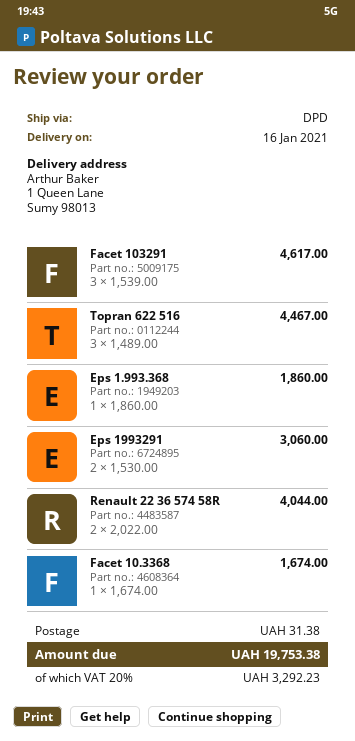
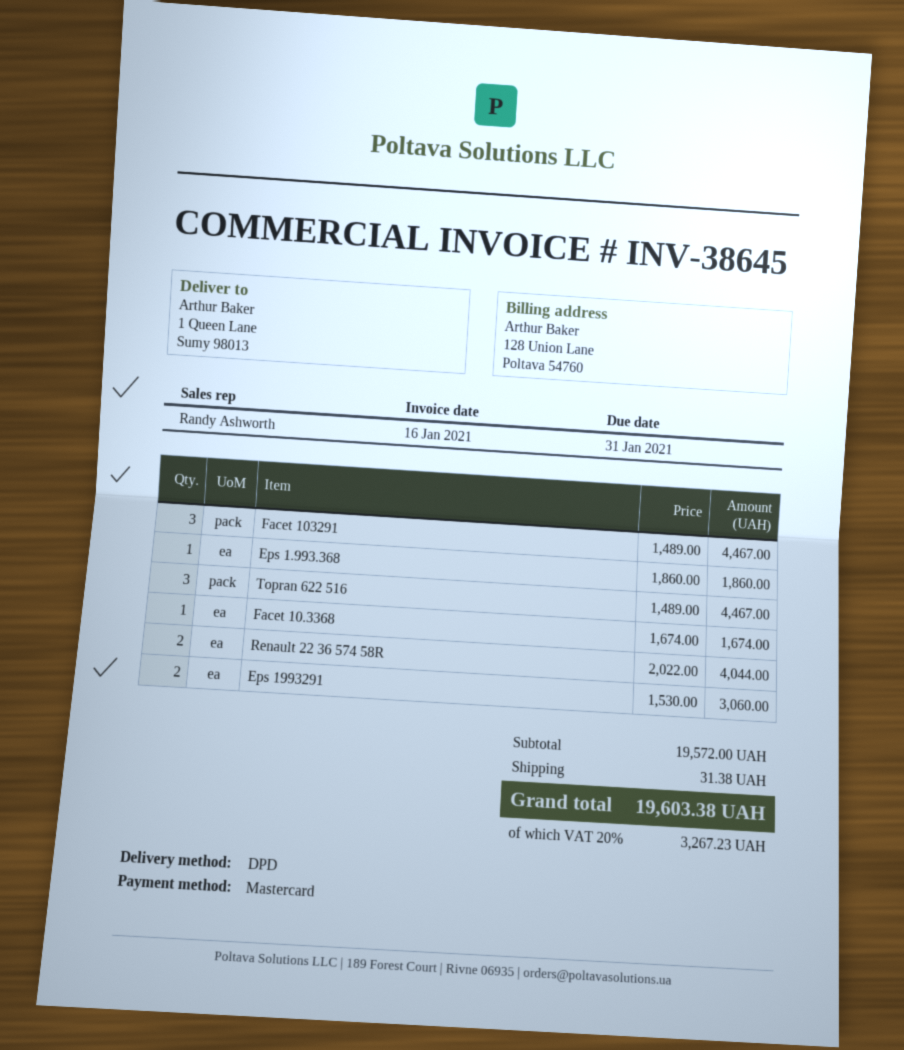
Facet 103291: 3 x 1539.00 = 4617.00 -> 3 x 1489.00 = 4467.00
tax: 20% = 3292.23 -> 20% = 3267.23
total: 19753.38 -> 19603.38

